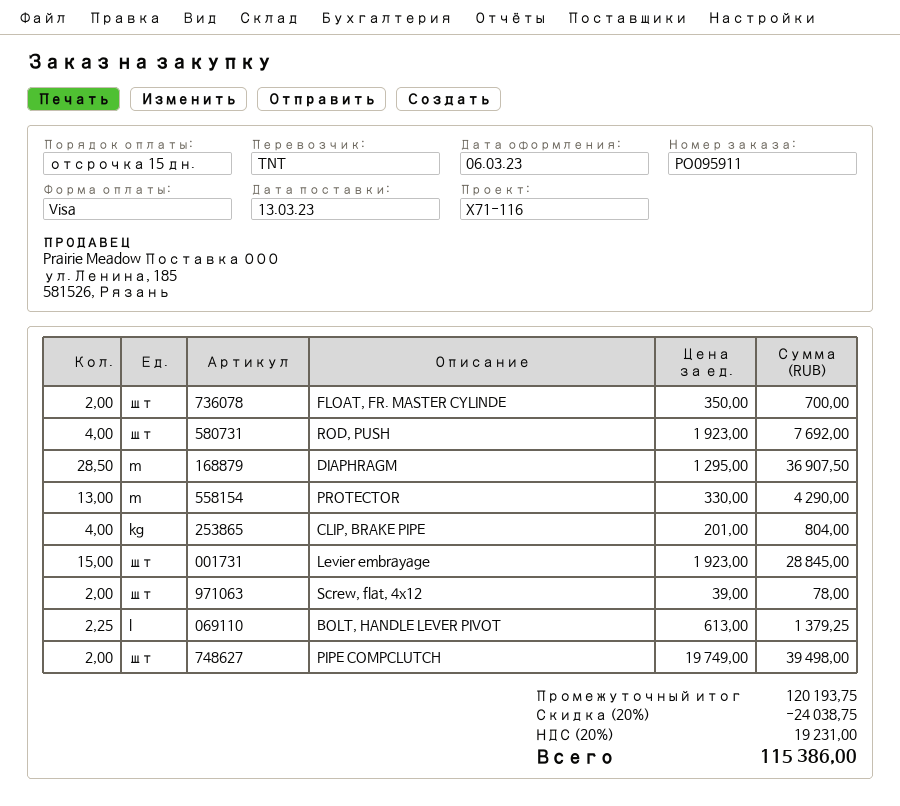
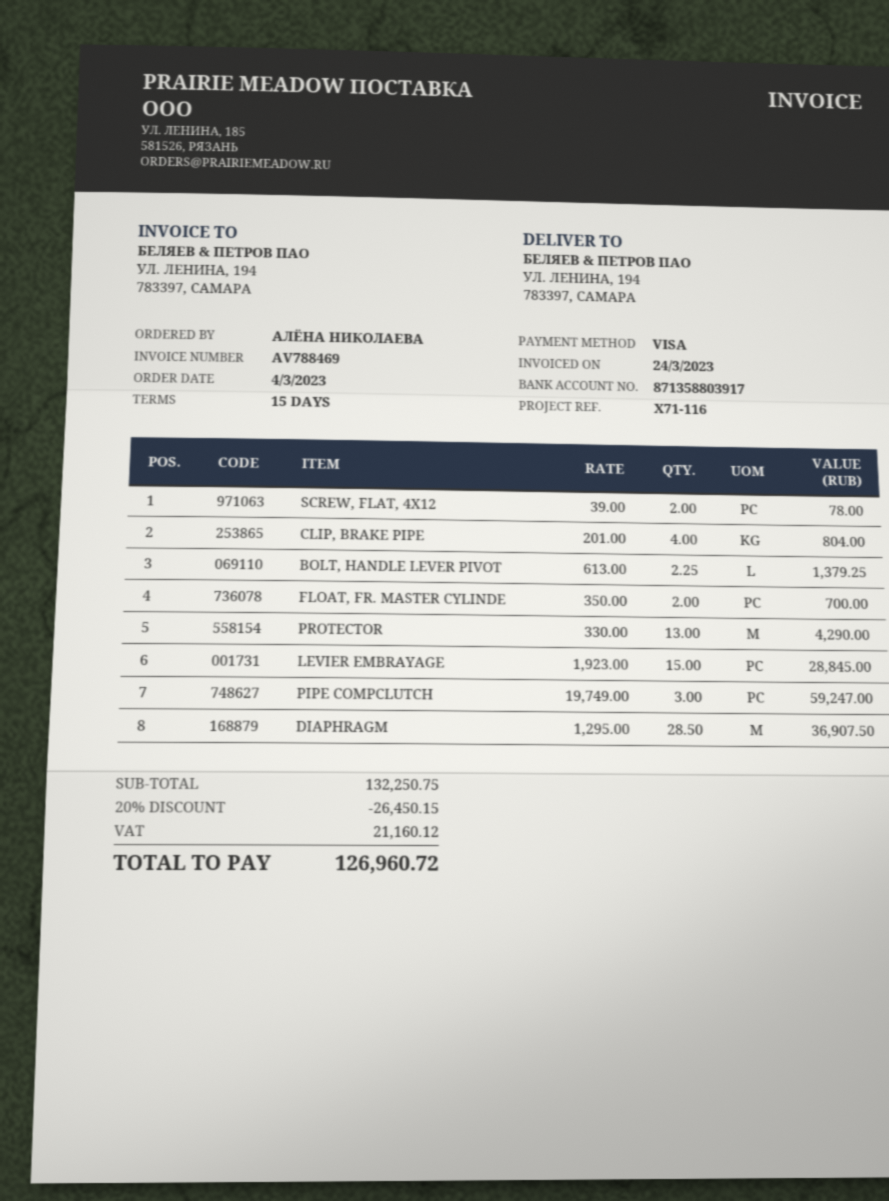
order date: 2023-03-06 -> 2023-03-04
ROD, PUSH: 4 x 1923.00 = 7692.00 -> none
PIPE COMPCLUTCH: 2 x 19749.00 = 39498.00 -> 3 x 19749.00 = 59247.00
subtotal: 120193.75 -> 132250.75
discount: 20% = 24038.75 -> 20% = 26450.15
tax: 19231.00 -> 21160.12
total: 115386.00 -> 126960.72

